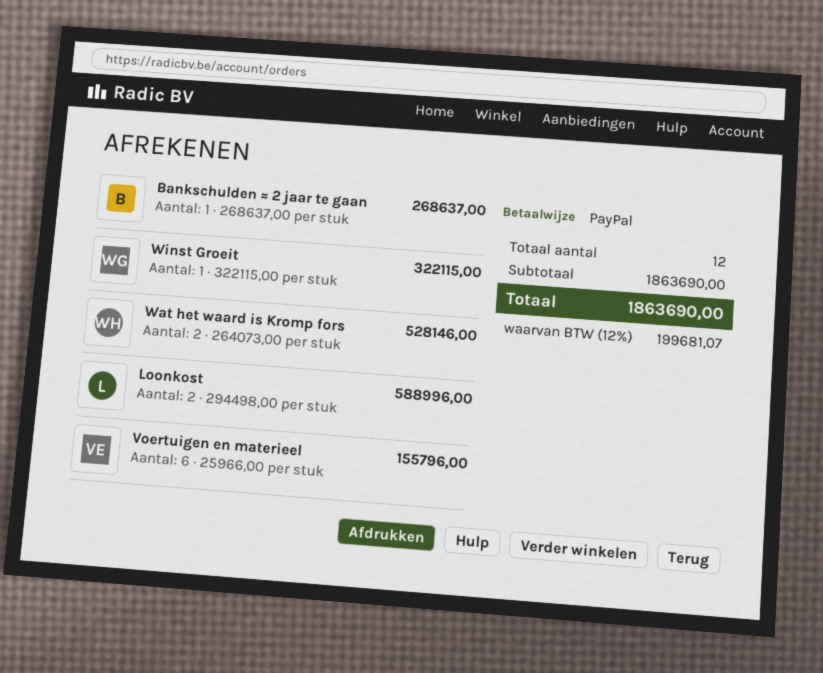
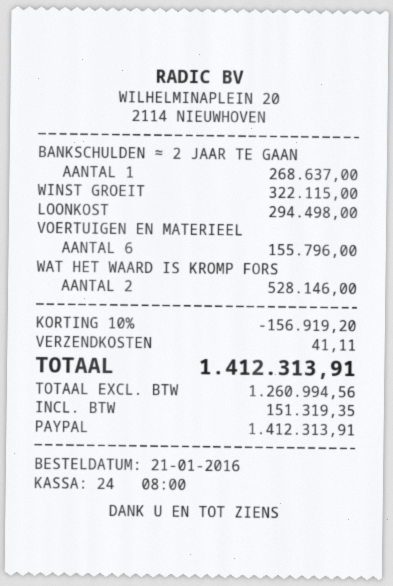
Loonkost: 2 for 588996.00 -> 1 for 294498.00
discount: none -> 10% = 156919.20
shipping: none -> 41.11
tax: 199681.07 -> 151319.35
total: 1863690.00 -> 1412313.91

